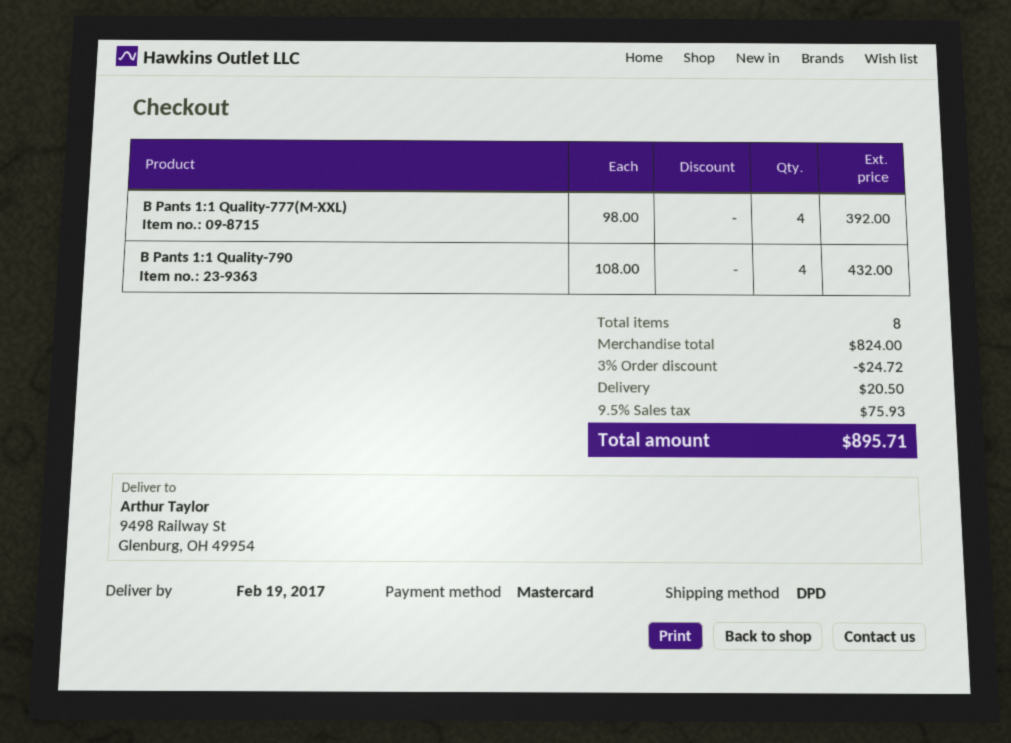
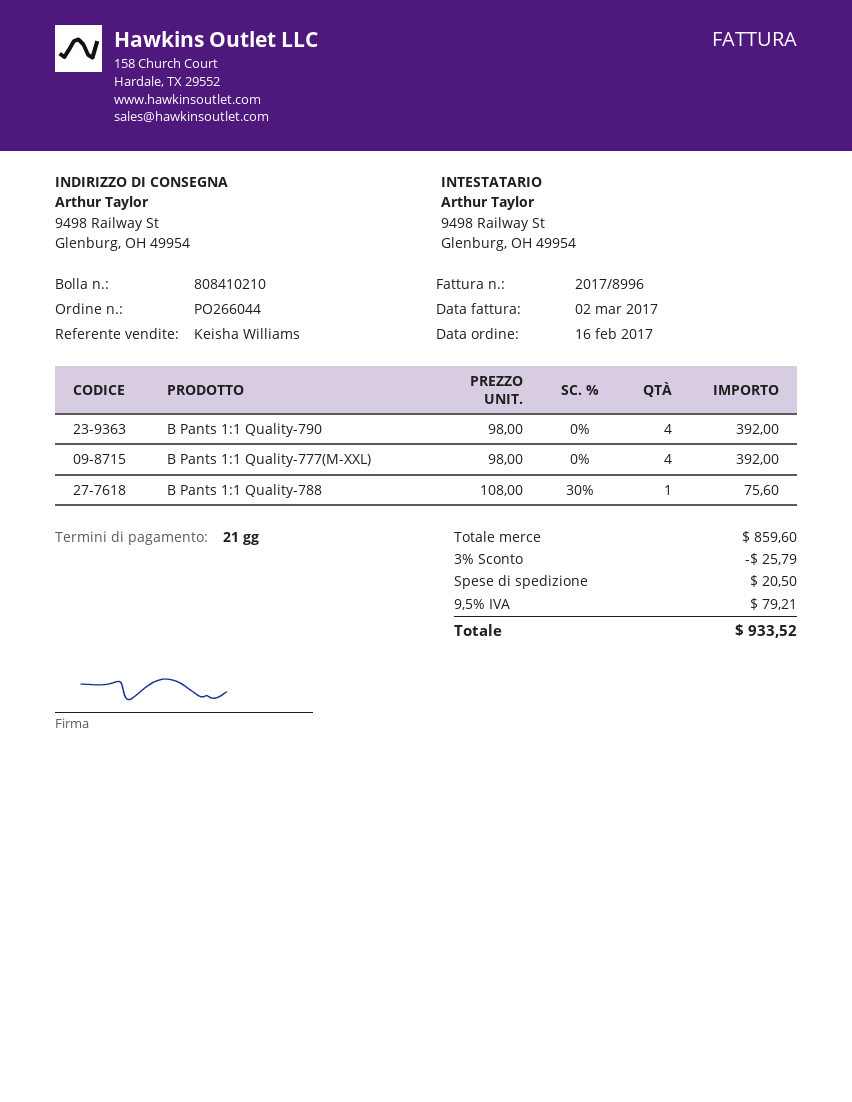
B Pants 1:1 Quality-790: 4 x 108.00 = 432.00 -> 4 x 98.00 = 392.00
B Pants 1:1 Quality-788: none -> 1 x 108.00 - 30% = 75.60
subtotal: 824.00 -> 859.60
discount: 3% = 24.72 -> 3% = 25.79
tax: 9.5% = 75.93 -> 9.5% = 79.21
total: 895.71 -> 933.52

